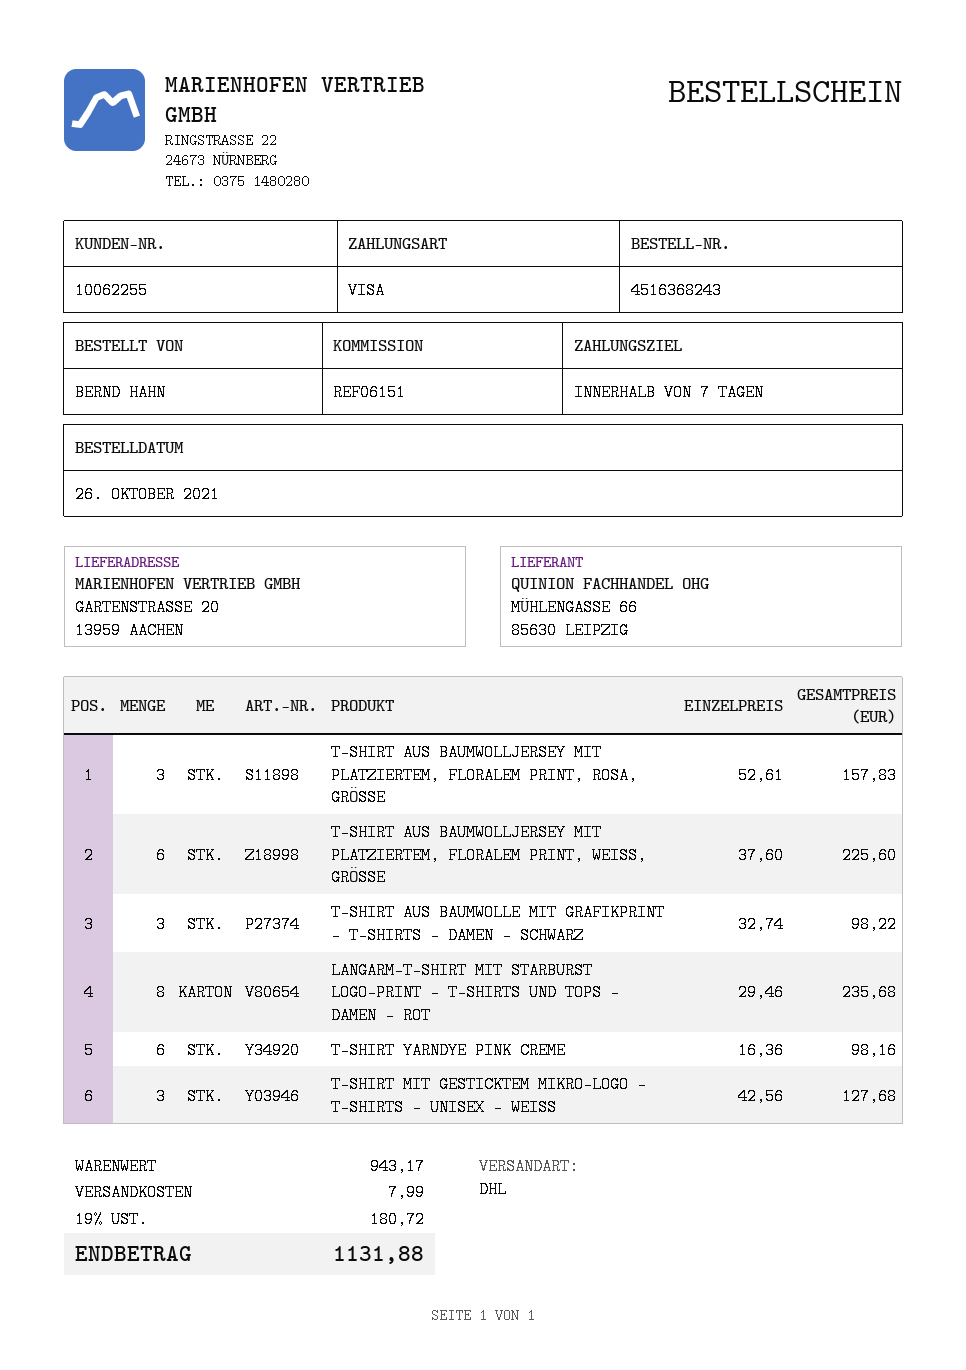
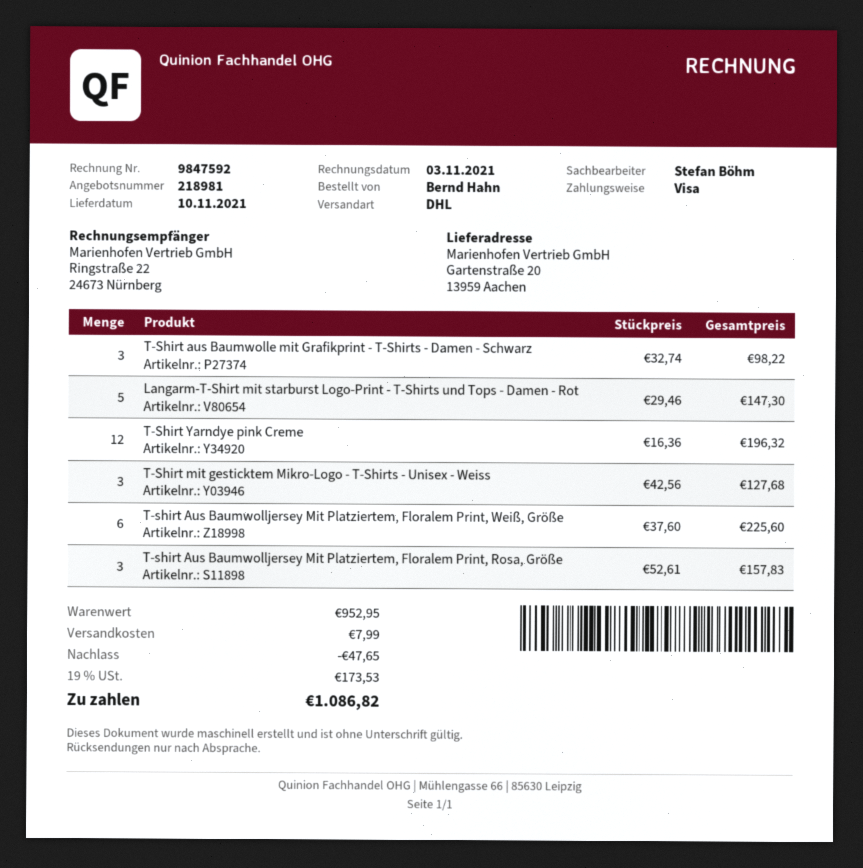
LANGARM-T-SHIRT MIT STARBURST LOGO-PRINT - T-SHIRTS UND TOPS - DAMEN - ROT: 8 x 29.46 = 235.68 -> 5 x 29.46 = 147.30
T-SHIRT YARNDYE PINK CREME: 6 x 16.36 = 98.16 -> 12 x 16.36 = 196.32
subtotal: 943.17 -> 952.95
discount: none -> 47.65
tax: 19% = 180.72 -> 19% = 173.53
total: 1131.88 -> 1086.82

